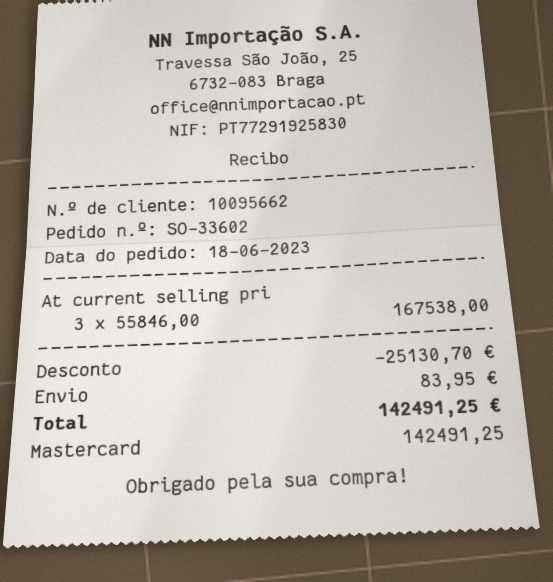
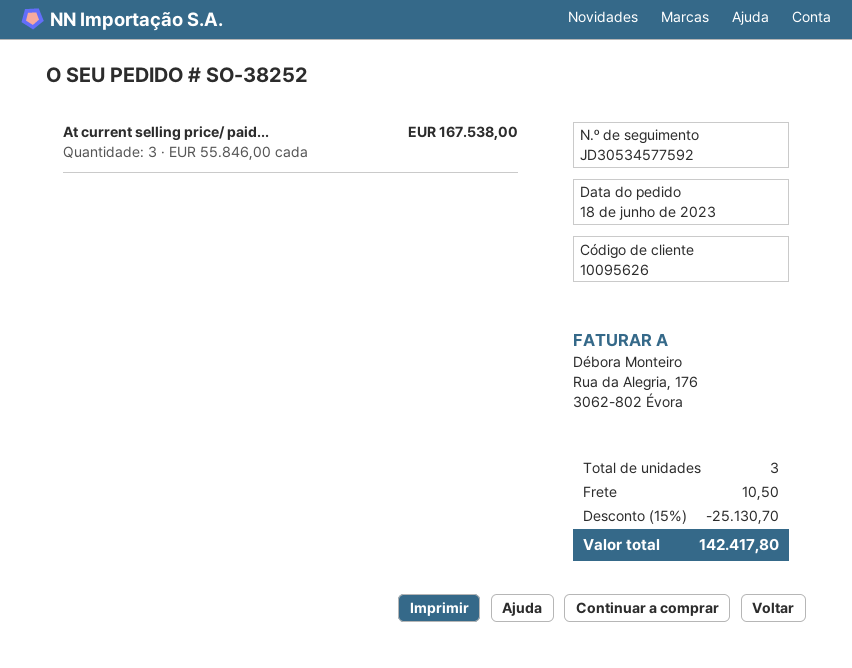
order number: SO-33602 -> SO-38252
customer number: 10095662 -> 10095626
shipping: 83.95 -> 10.50
total: 142491.25 -> 142417.80

